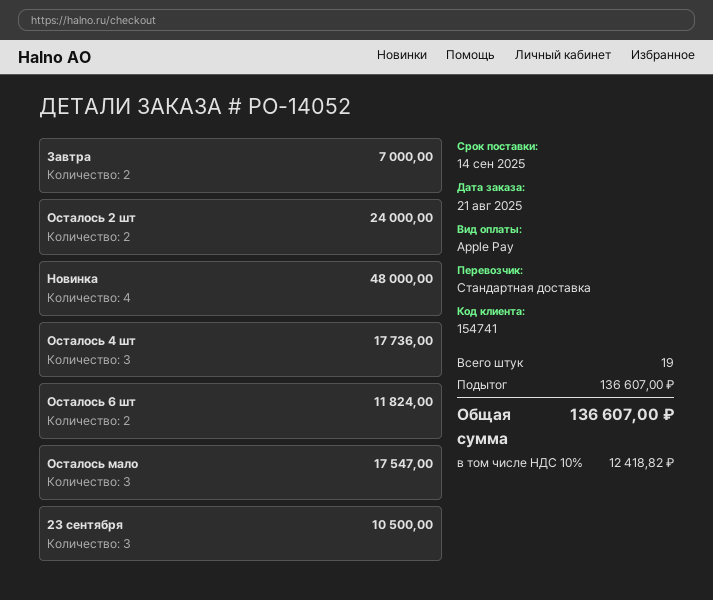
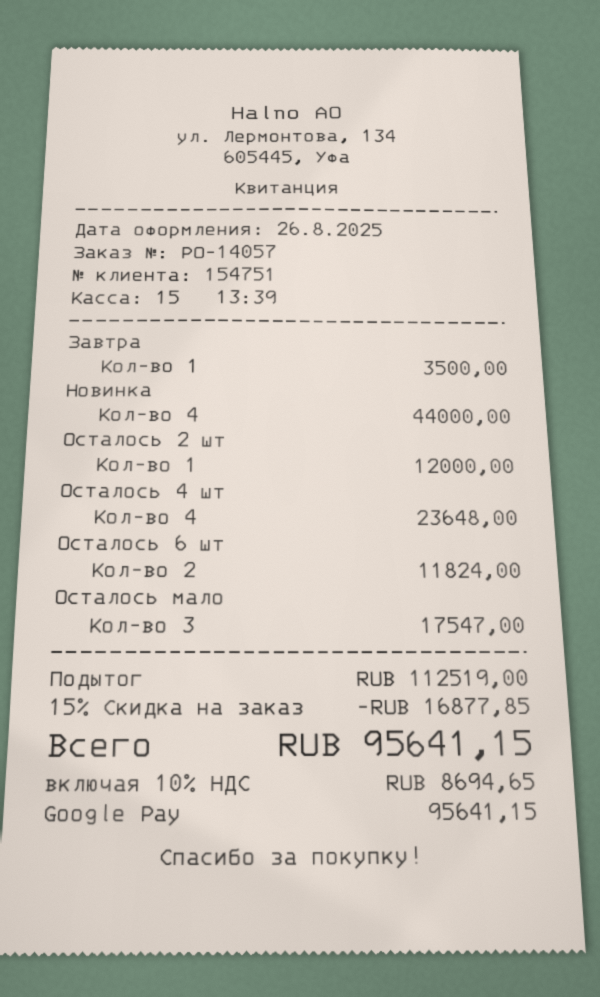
order number: PO-14052 -> PO-14057
order date: 2025-08-21 -> 2025-08-26
customer number: 154741 -> 154751
payment method: Apple Pay -> Google Pay
Завтра: 2 for 7000.00 -> 1 for 3500.00
Осталось 2 шт: 2 for 24000.00 -> 1 for 12000.00
Новинка: 4 for 48000.00 -> 4 for 44000.00
Осталось 4 шт: 3 for 17736.00 -> 4 for 23648.00
23 сентября: 3 for 10500.00 -> none
subtotal: 136607.00 -> 112519.00
discount: none -> 15% = 16877.85
tax: 10% = 12418.82 -> 10% = 8694.65
total: 136607.00 -> 95641.15

